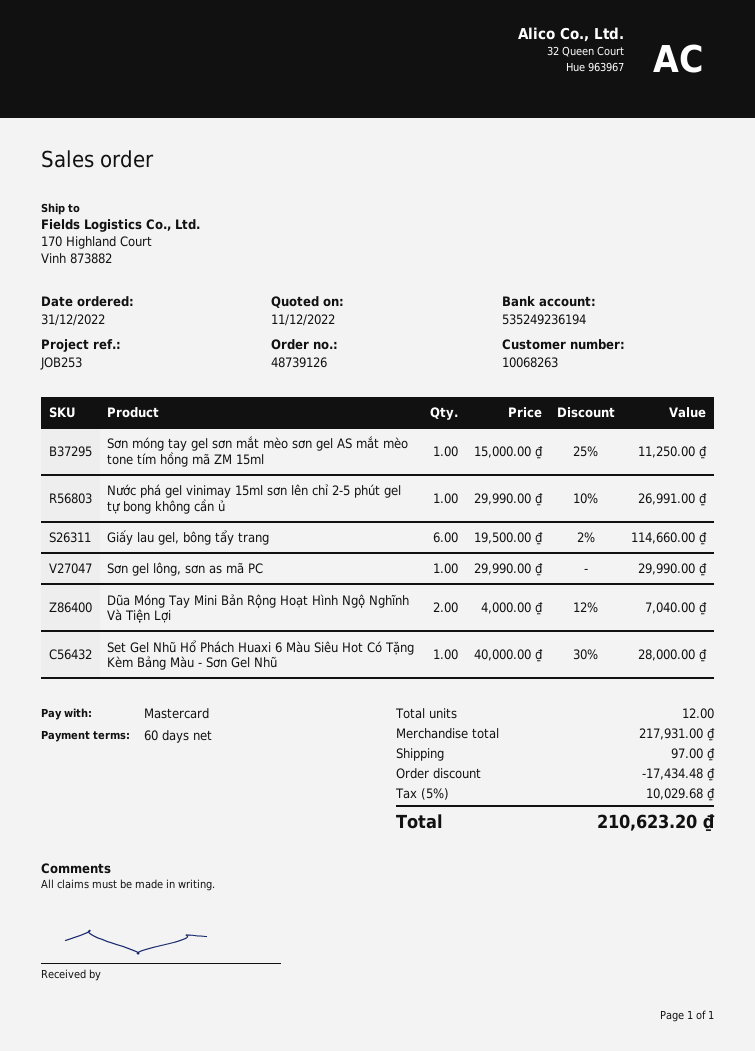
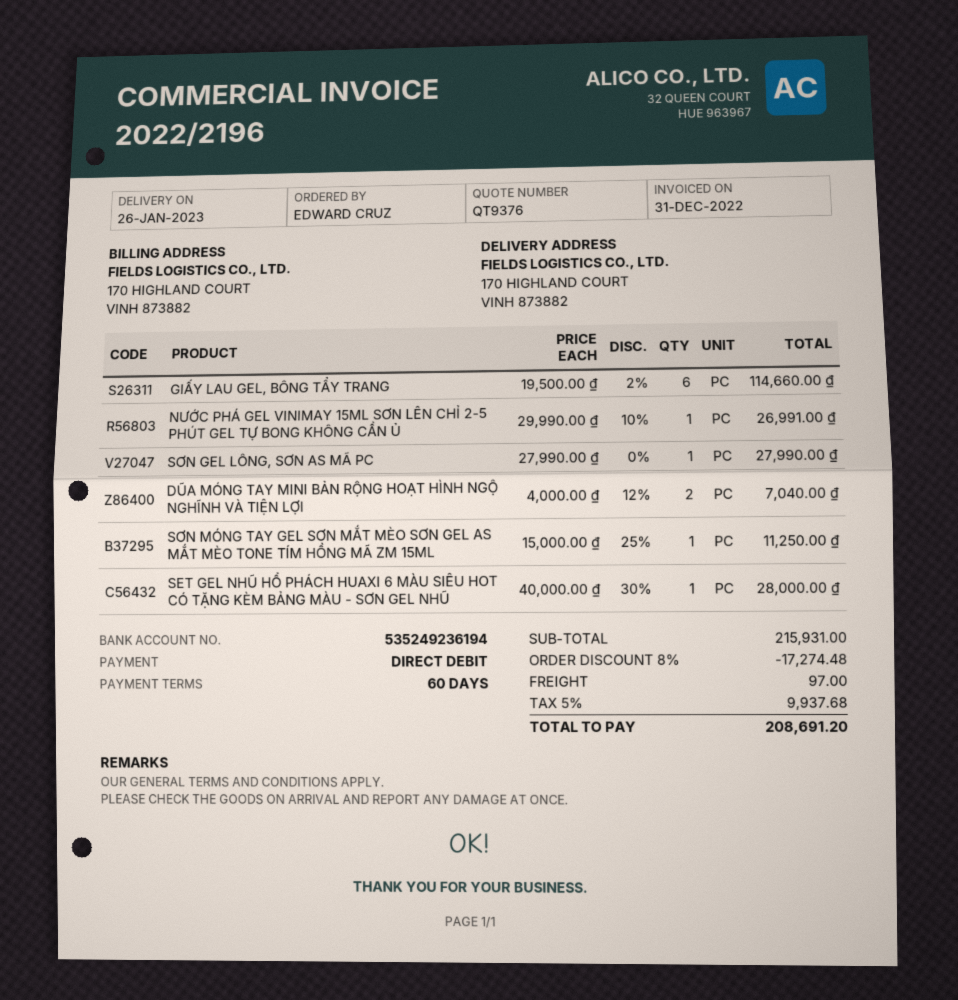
payment method: Mastercard -> direct debit
Sơn gel lông, sơn as mã PC: 1 x 29990.00 = 29990.00 -> 1 x 27990.00 = 27990.00
subtotal: 217931.00 -> 215931.00
discount: 17434.48 -> 17274.48
tax: 5% = 10029.68 -> 5% = 9937.68
total: 210623.20 -> 208691.20

